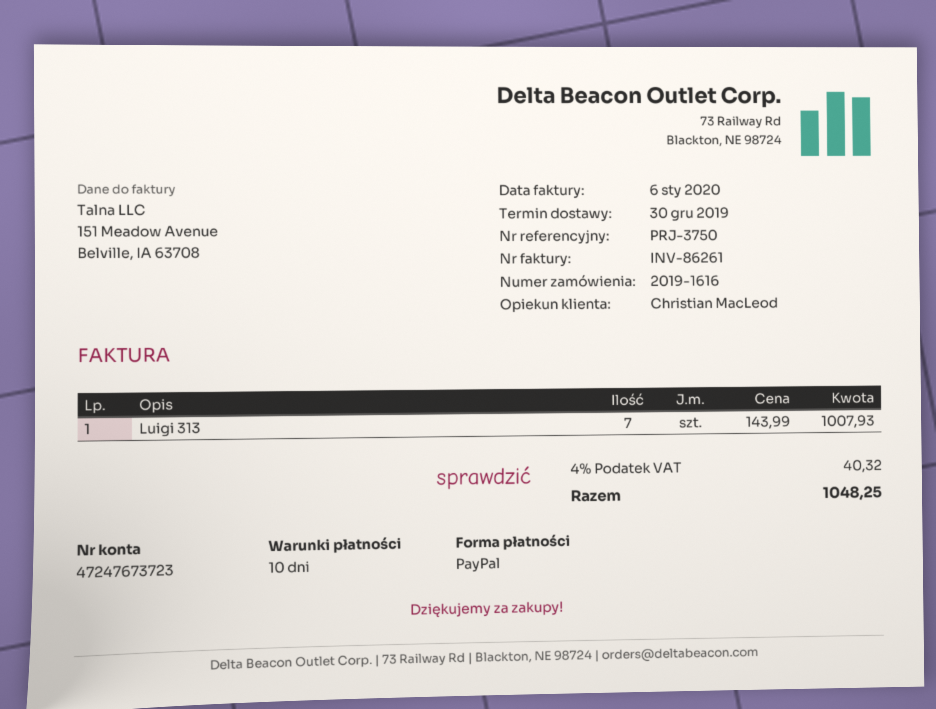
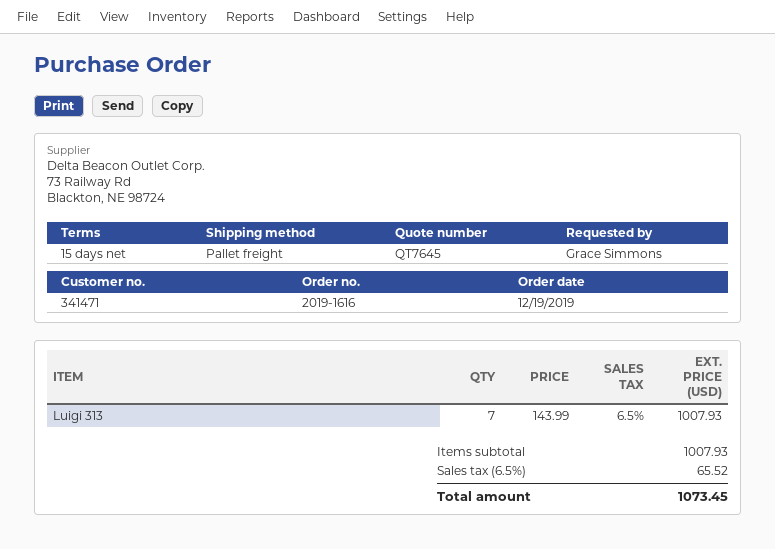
payment terms: 10 days -> 15 days
tax: 4% = 40.32 -> 6.5% = 65.52
total: 1048.25 -> 1073.45

